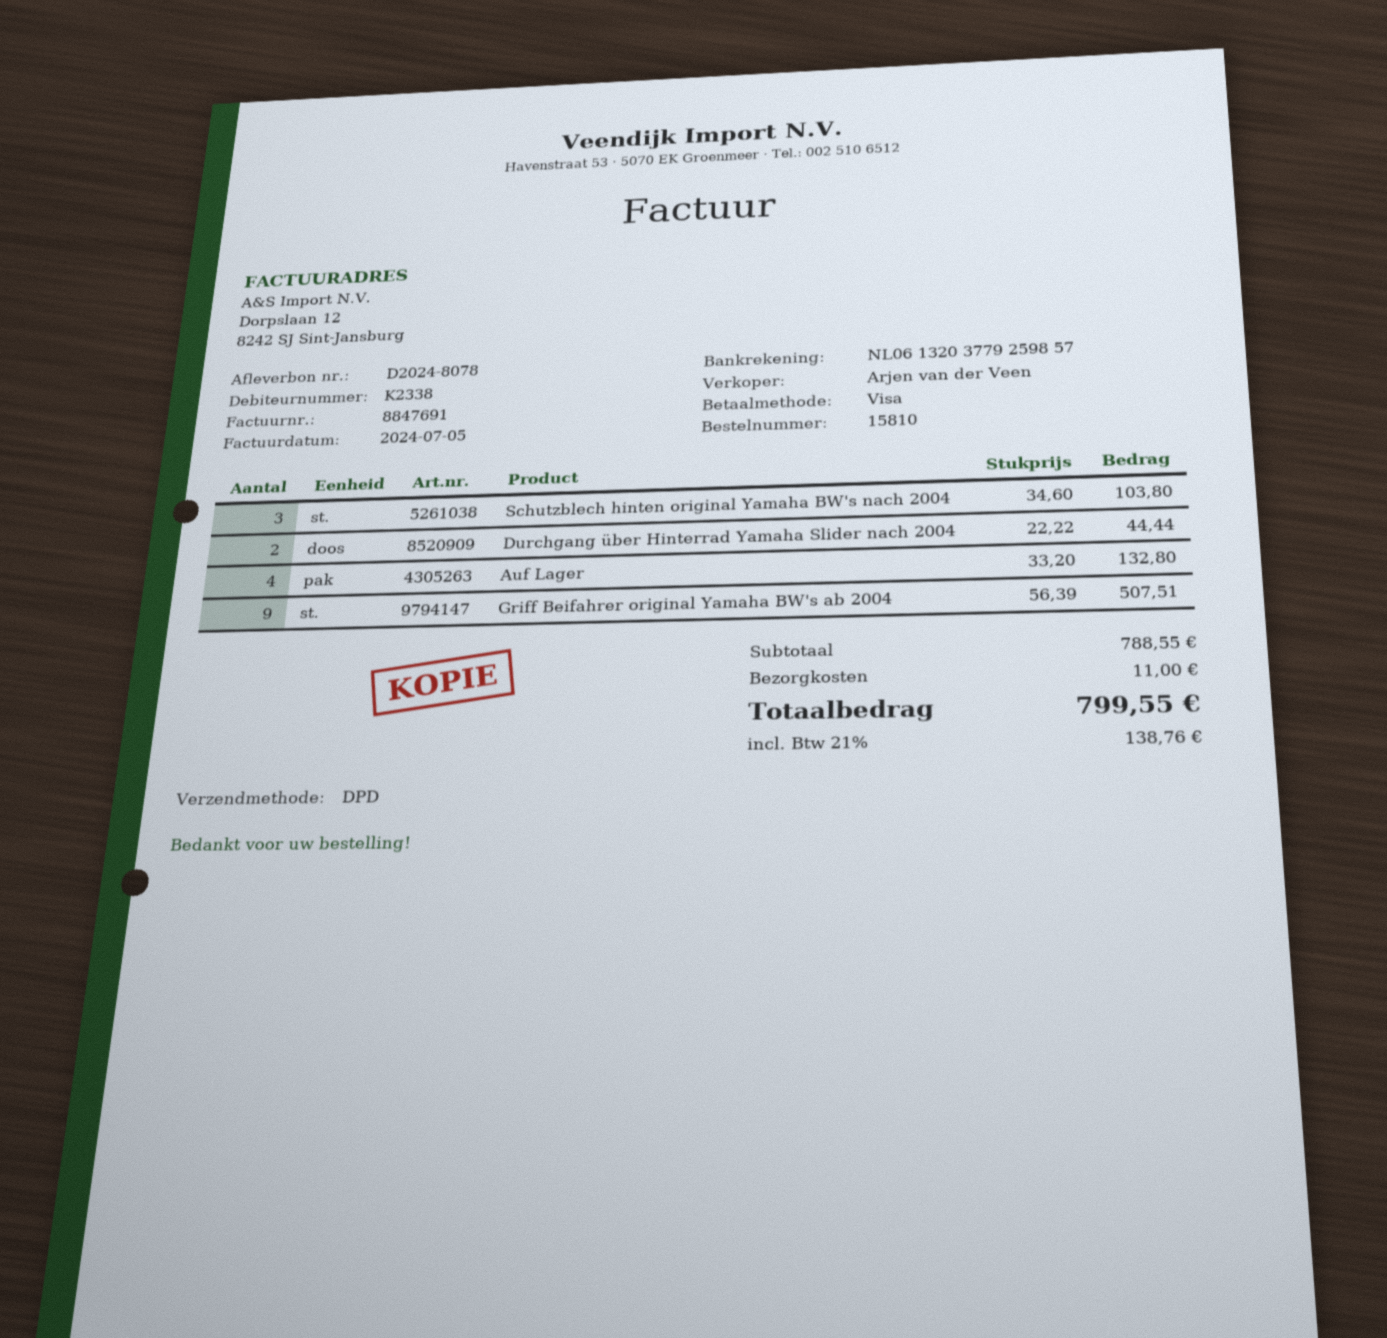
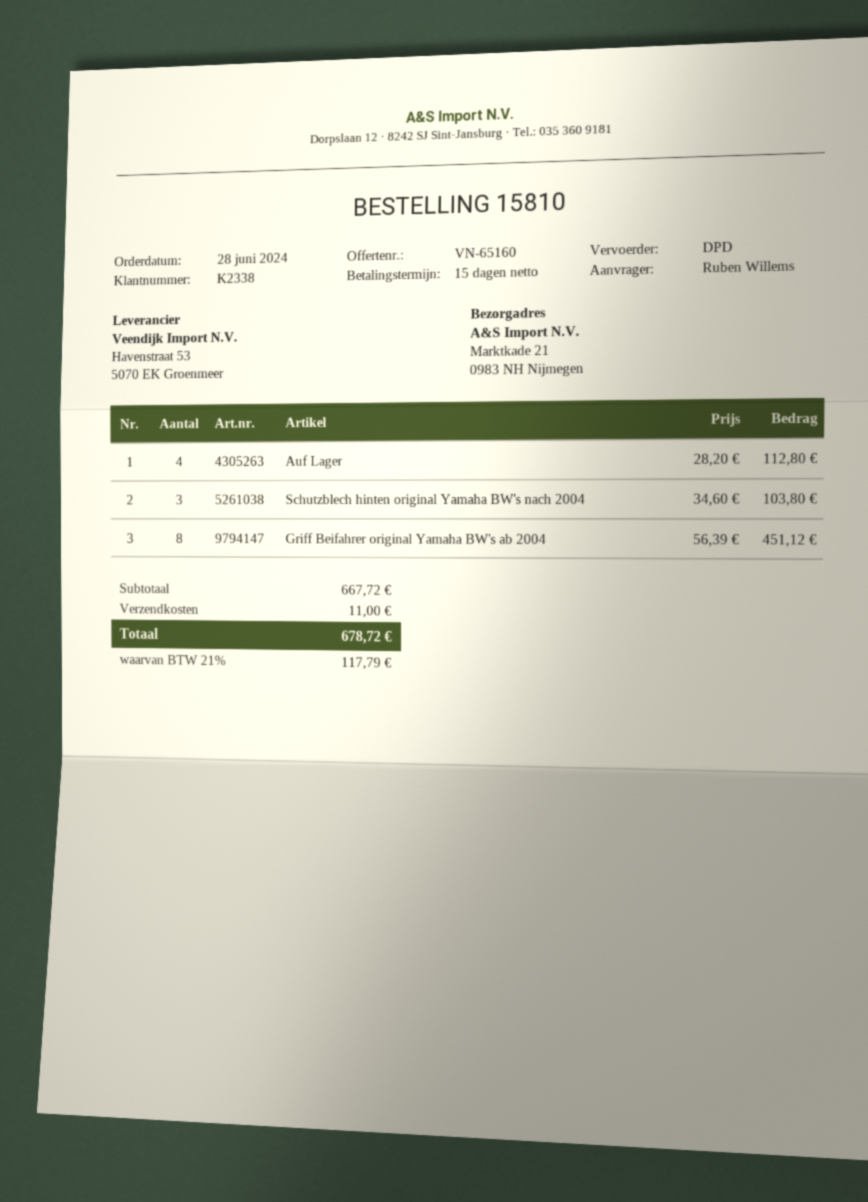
Durchgang über Hinterrad Yamaha Slider nach 2004: 2 x 22.22 = 44.44 -> none
Auf Lager: 4 x 33.20 = 132.80 -> 4 x 28.20 = 112.80
Griff Beifahrer original Yamaha BW's ab 2004: 9 x 56.39 = 507.51 -> 8 x 56.39 = 451.12
subtotal: 788.55 -> 667.72
tax: 21% = 138.76 -> 21% = 117.79
total: 799.55 -> 678.72

